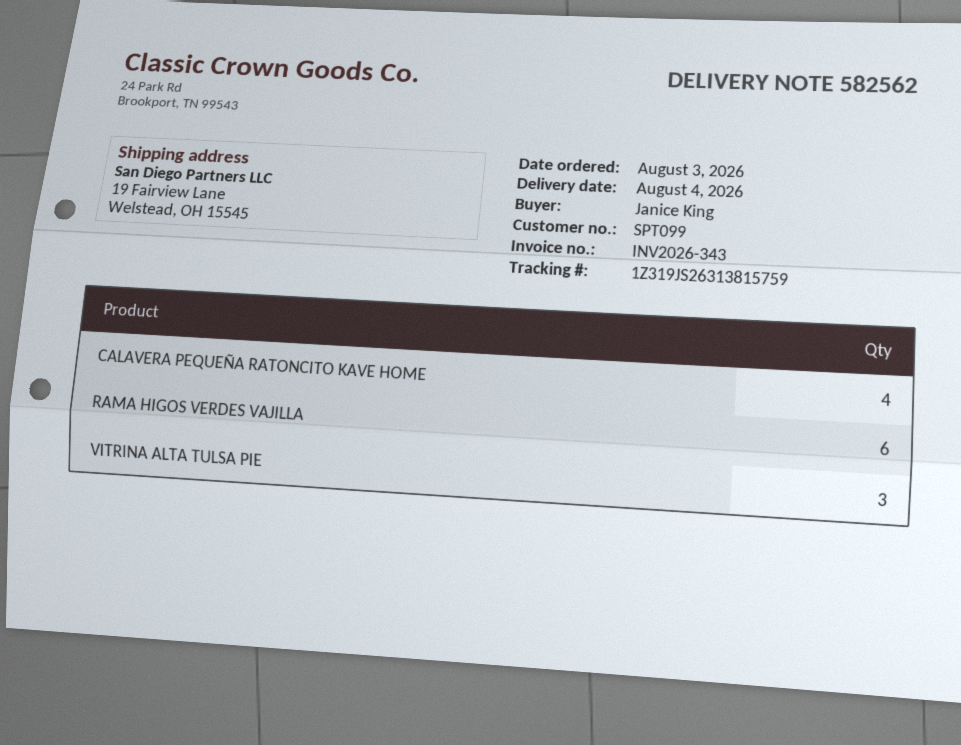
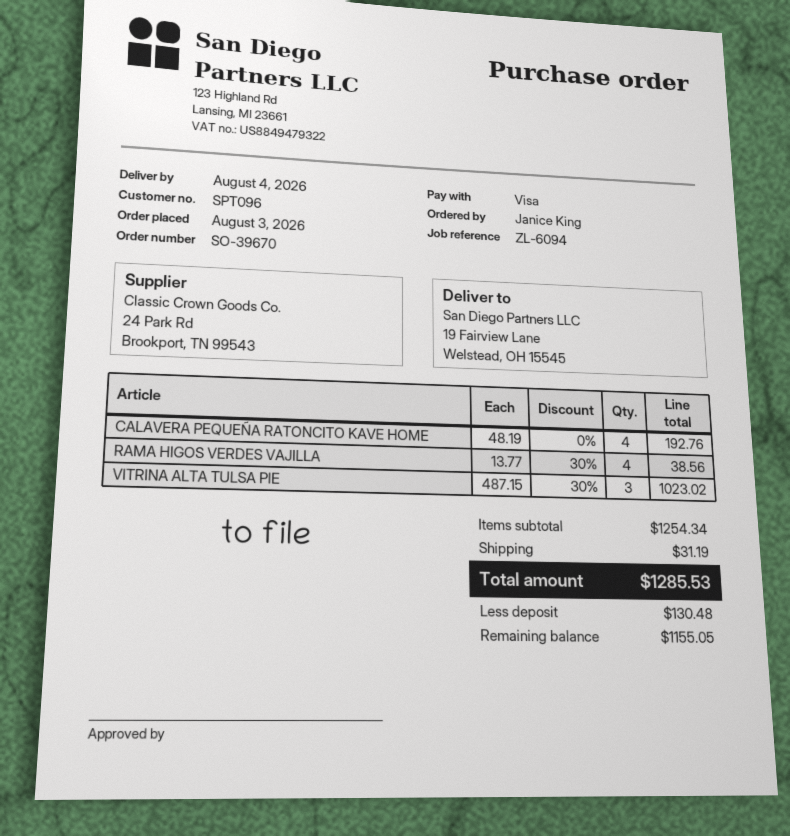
customer number: SPT099 -> SPT096
RAMA HIGOS VERDES VAJILLA: 6 -> 4

